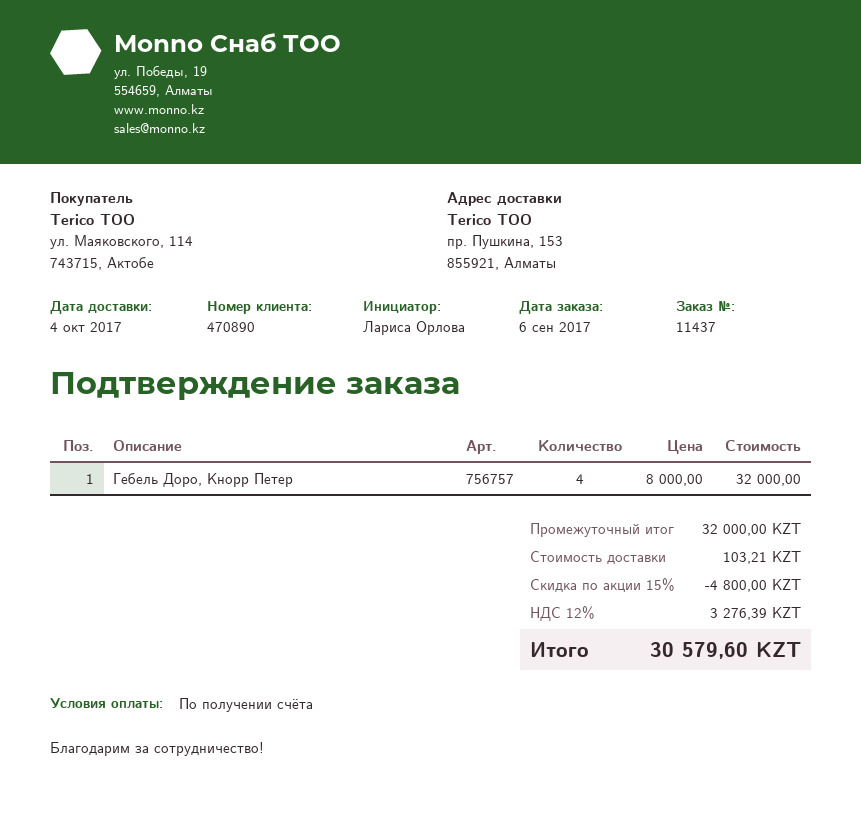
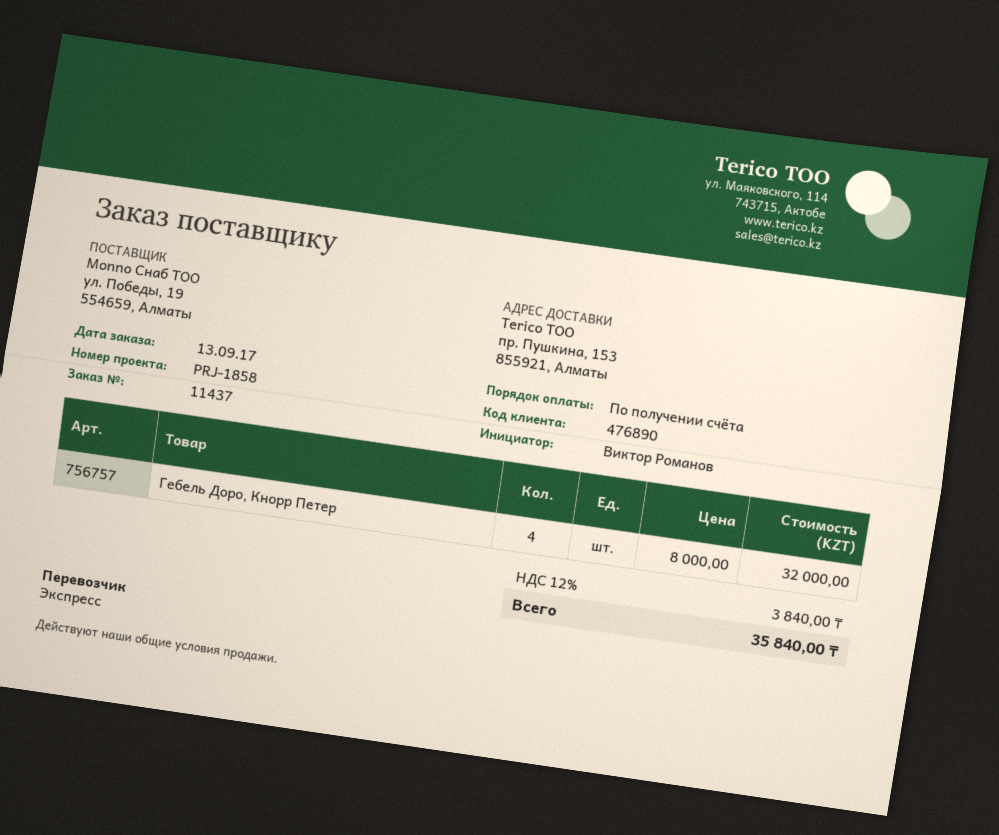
order date: 2017-09-06 -> 2017-09-13
customer number: 470890 -> 476890
ordered by: Лариса Орлова -> Виктор Романов
discount: 15% = 4800.00 -> none
shipping: 103.21 -> none
tax: 12% = 3276.39 -> 12% = 3840.00
total: 30579.60 -> 35840.00

